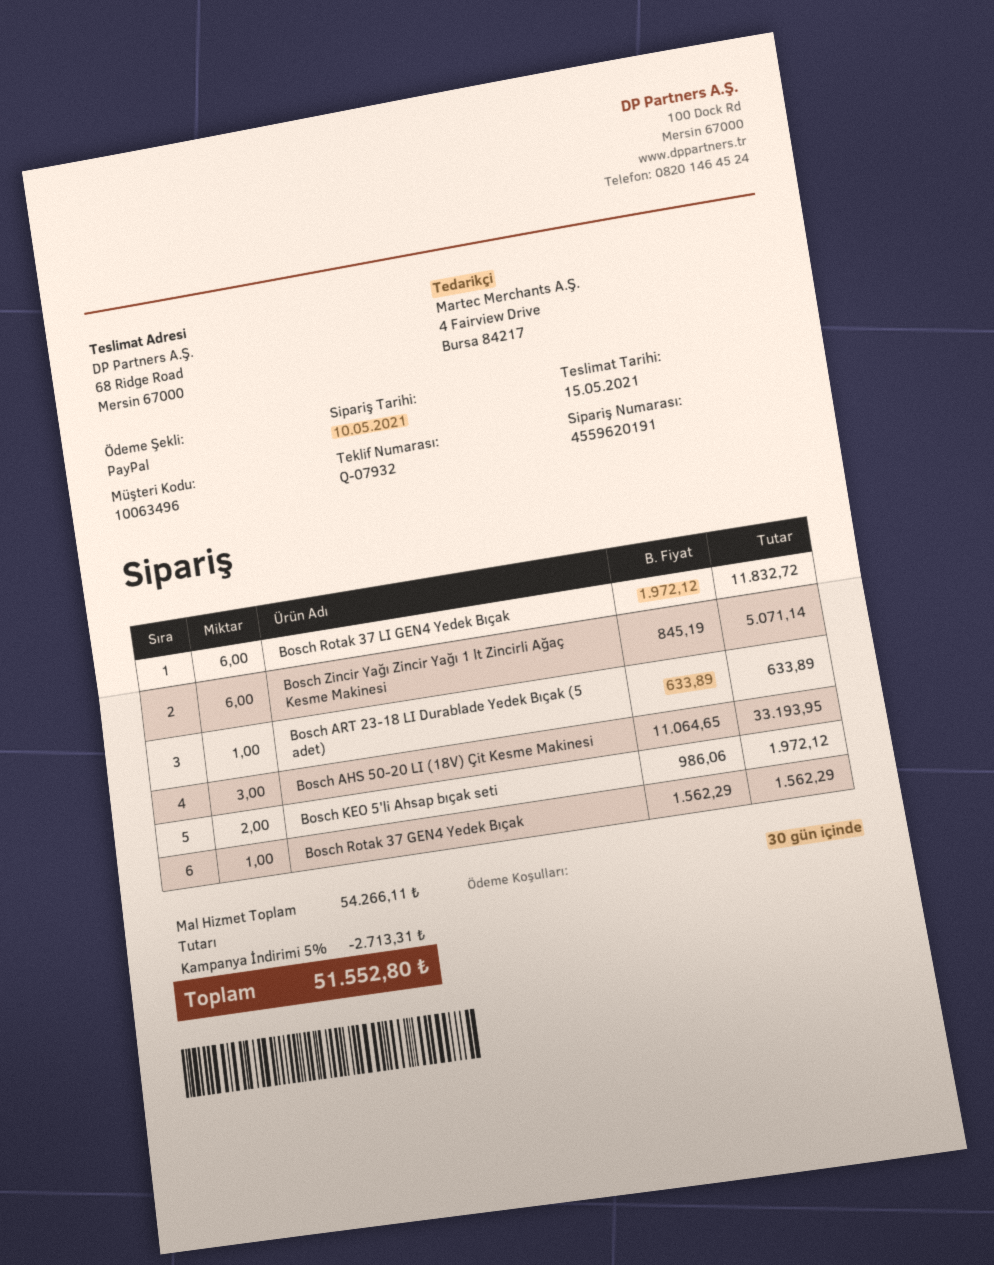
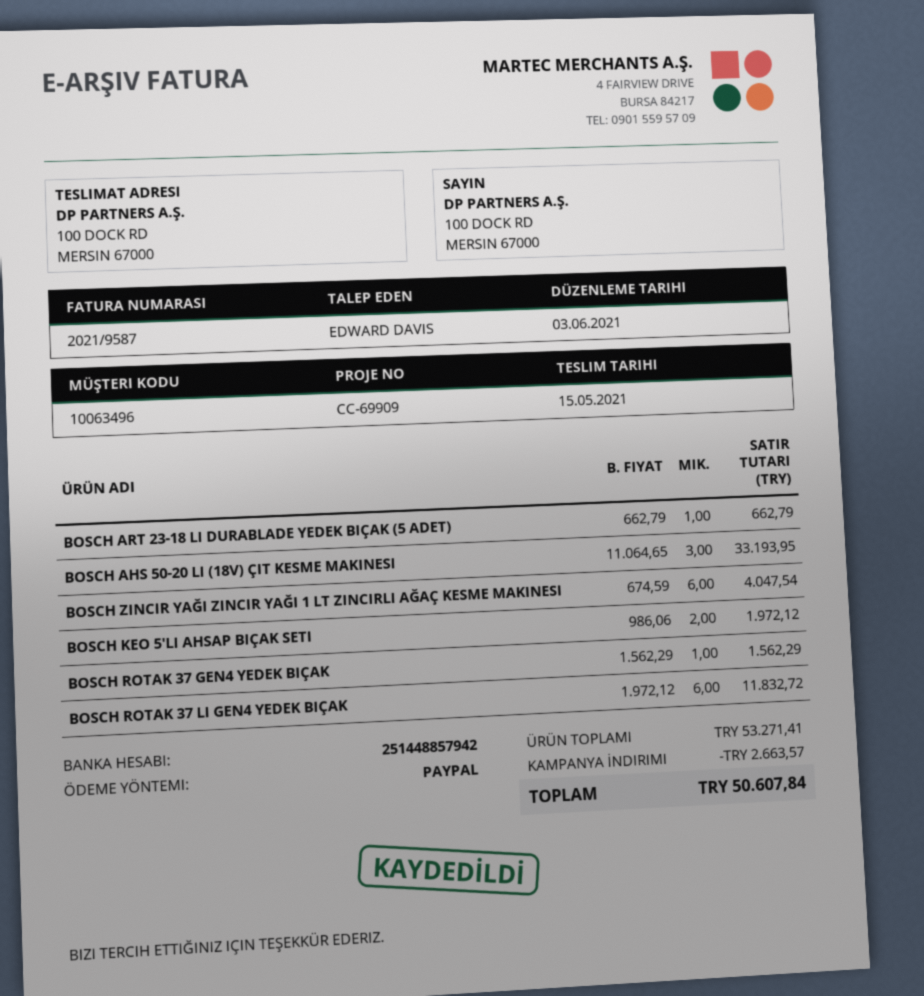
ship to: 68 Ridge Road, Mersin 67000 -> 100 DOCK RD, MERSIN 67000
Bosch Zincir Yağı Zincir Yağı 1 lt Zincirli Ağaç Kesme Makinesi: 6 x 845.19 = 5071.14 -> 6 x 674.59 = 4047.54
Bosch ART 23-18 LI Durablade Yedek Bıçak (5 adet): 1 x 633.89 = 633.89 -> 1 x 662.79 = 662.79
subtotal: 54266.11 -> 53271.41
discount: 2713.31 -> 2663.57
total: 51552.80 -> 50607.84

